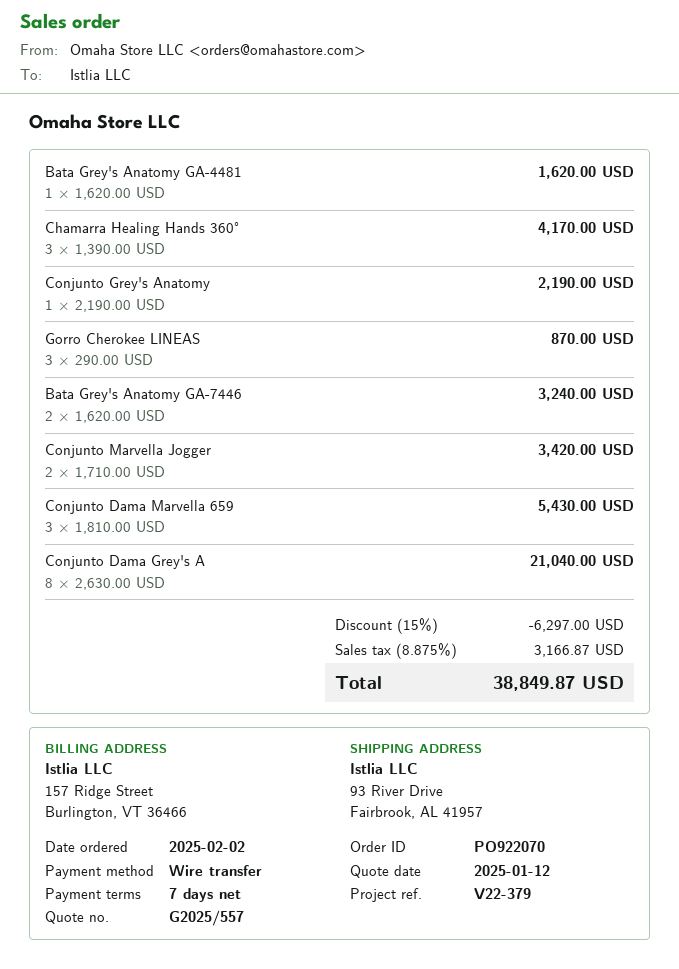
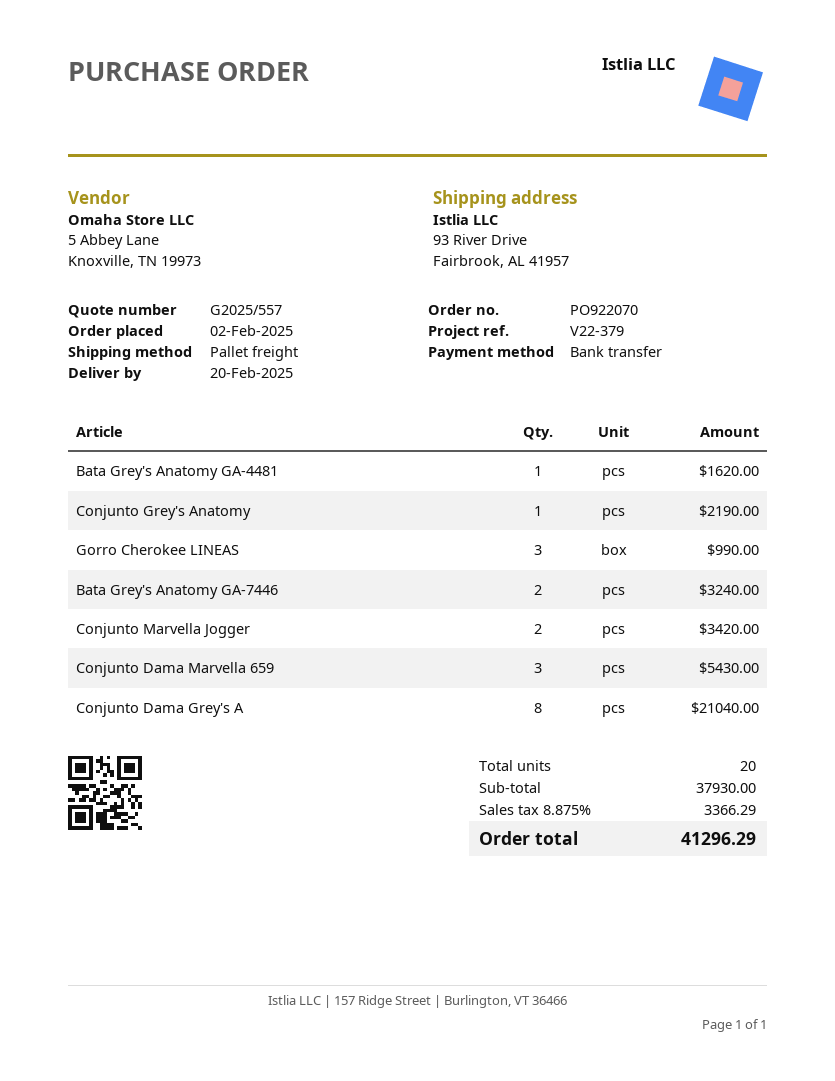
Chamarra Healing Hands 360°: 3 for 4170.00 -> none
Gorro Cherokee LINEAS: 3 for 870.00 -> 3 for 990.00
discount: 15% = 6297.00 -> none
tax: 8.875% = 3166.87 -> 8.875% = 3366.29
total: 38849.87 -> 41296.29

